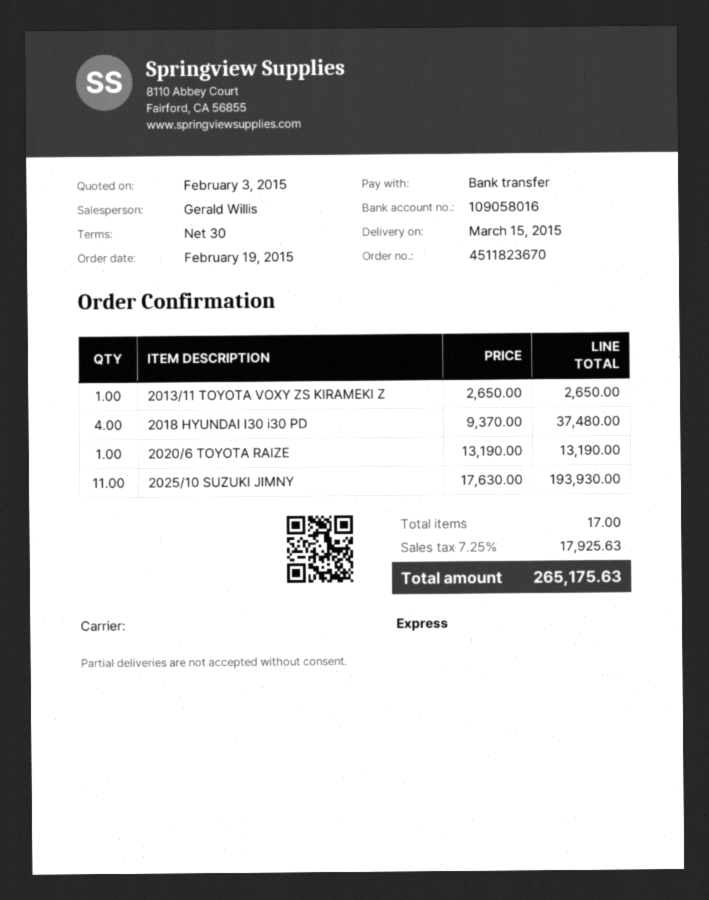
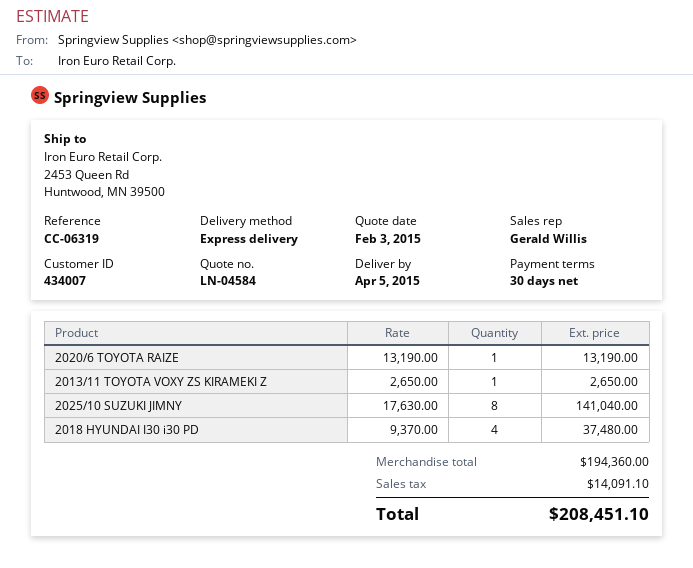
delivery date: 2015-03-15 -> 2015-04-05
2025/10 SUZUKI JIMNY: 11 x 17630.00 = 193930.00 -> 8 x 17630.00 = 141040.00
tax: 17925.63 -> 14091.10
total: 265175.63 -> 208451.10

